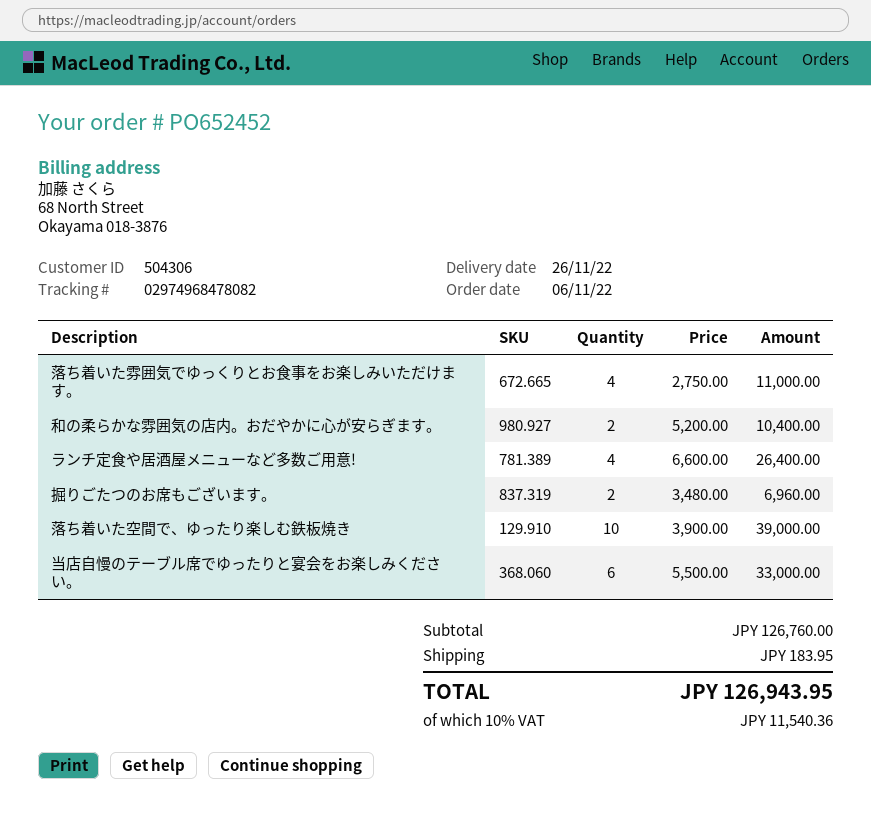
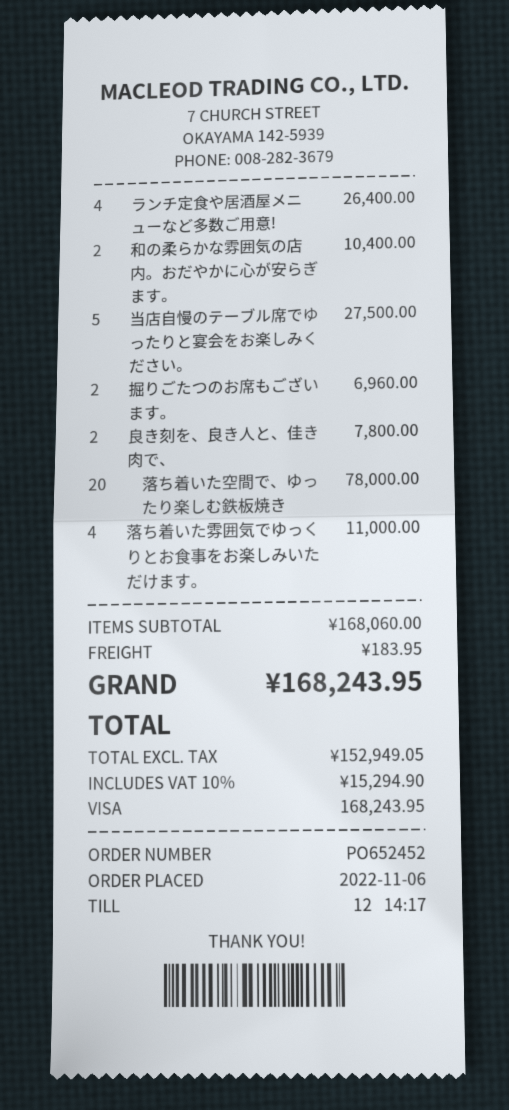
落ち着いた空間で、ゆったり楽しむ鉄板焼き: 10 for 39000.00 -> 20 for 78000.00
当店自慢のテーブル席でゆったりと宴会をお楽しみください。: 6 for 33000.00 -> 5 for 27500.00
良き刻を、良き人と、佳き肉で、: none -> 2 for 7800.00
subtotal: 126760.00 -> 168060.00
tax: 10% = 11540.36 -> 10% = 15294.90
total: 126943.95 -> 168243.95

